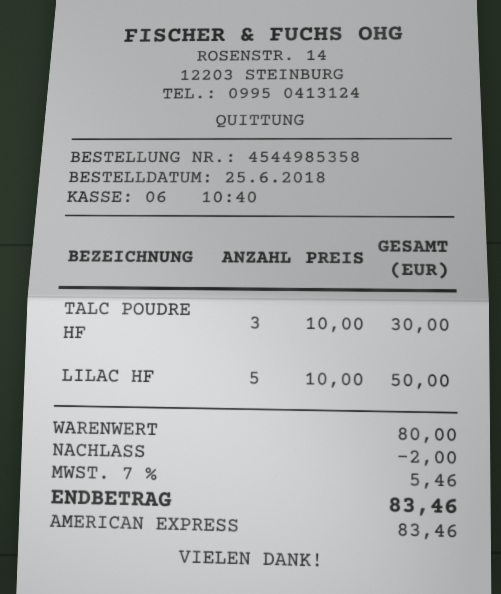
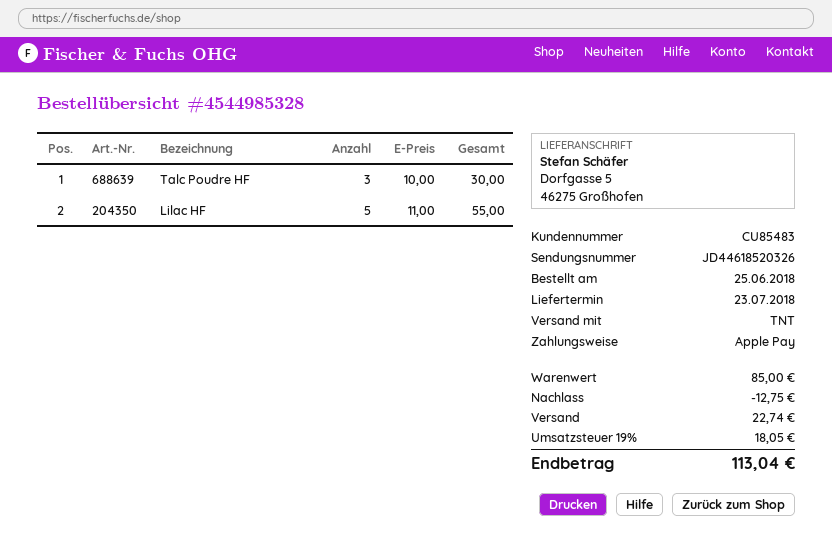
order number: 4544985358 -> 4544985328
payment method: American Express -> Apple Pay
LILAC HF: 5 x 10.00 = 50.00 -> 5 x 11.00 = 55.00
subtotal: 80.00 -> 85.00
discount: 2.00 -> 12.75
shipping: none -> 22.74
tax: 7% = 5.46 -> 19% = 18.05
total: 83.46 -> 113.04

